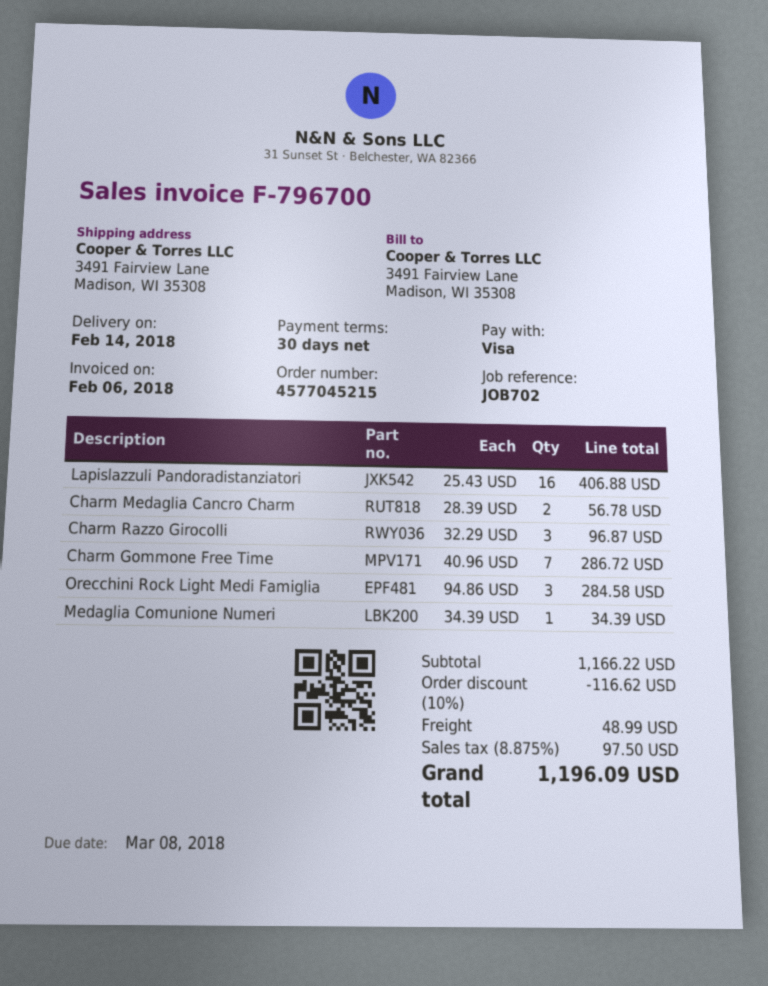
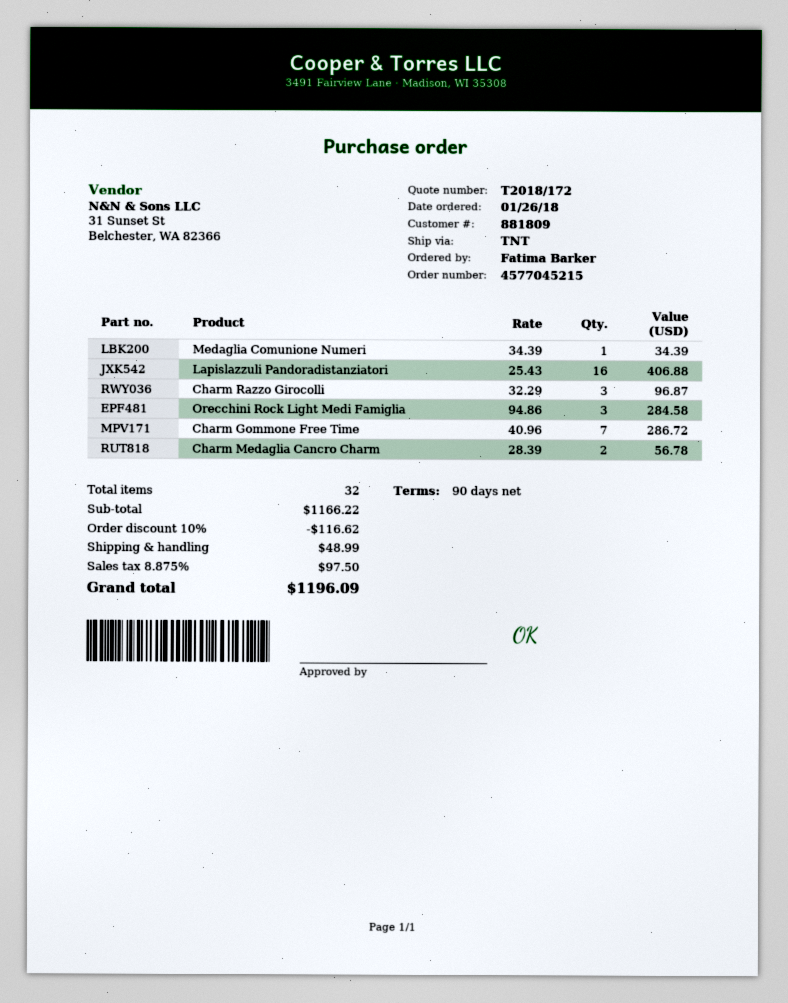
payment terms: 30 days -> 90 days

